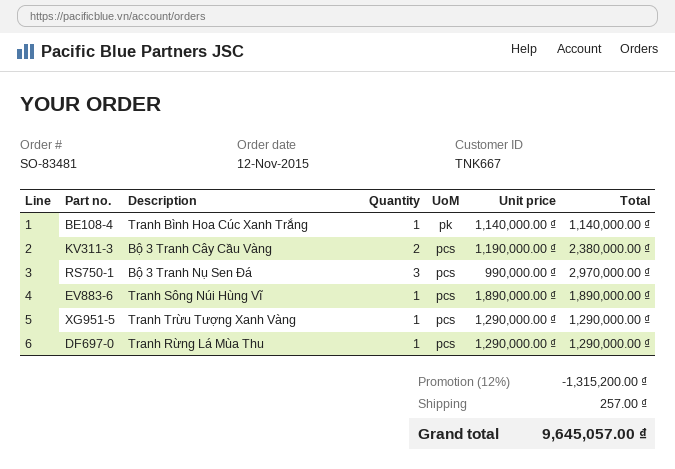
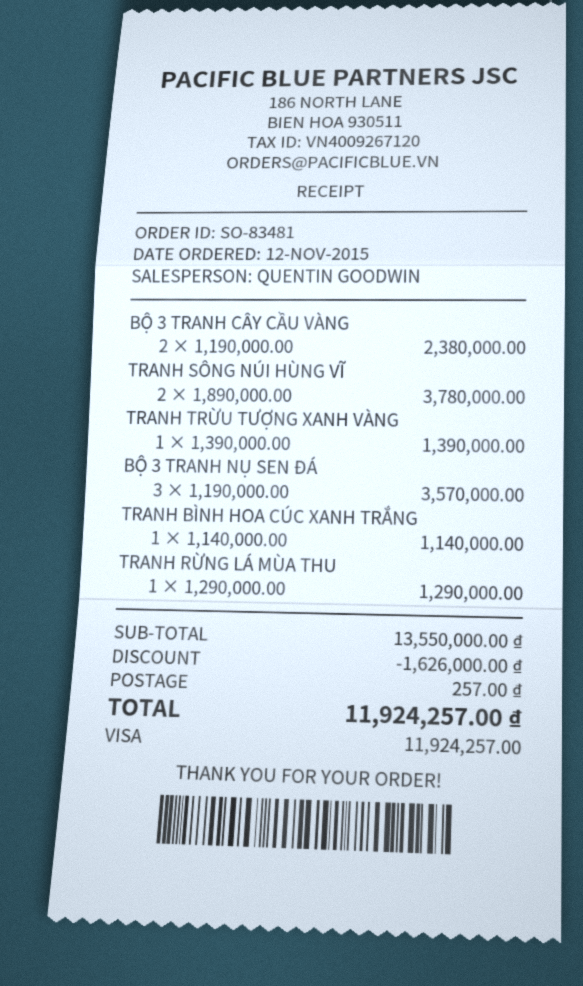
Bộ 3 Tranh Nụ Sen Đá: 3 x 990000.00 = 2970000.00 -> 3 x 1190000.00 = 3570000.00
Tranh Sông Núi Hùng Vĩ: 1 x 1890000.00 = 1890000.00 -> 2 x 1890000.00 = 3780000.00
Tranh Trừu Tượng Xanh Vàng: 1 x 1290000.00 = 1290000.00 -> 1 x 1390000.00 = 1390000.00
discount: 1315200.00 -> 1626000.00
total: 9645057.00 -> 11924257.00

